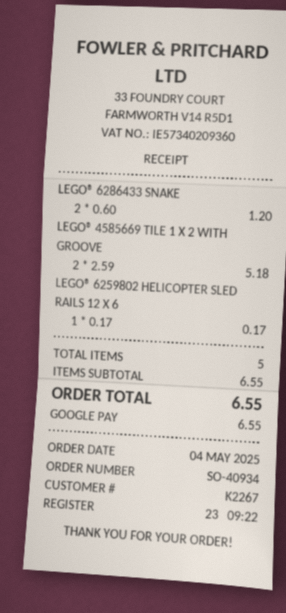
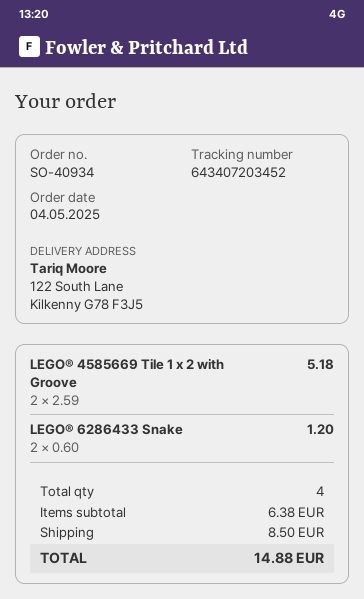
LEGO® 6259802 HELICOPTER SLED RAILS 12 X 6: 1 x 0.17 = 0.17 -> none
total quantity: 5 -> 4
subtotal: 6.55 -> 6.38
shipping: none -> 8.50
total: 6.55 -> 14.88

